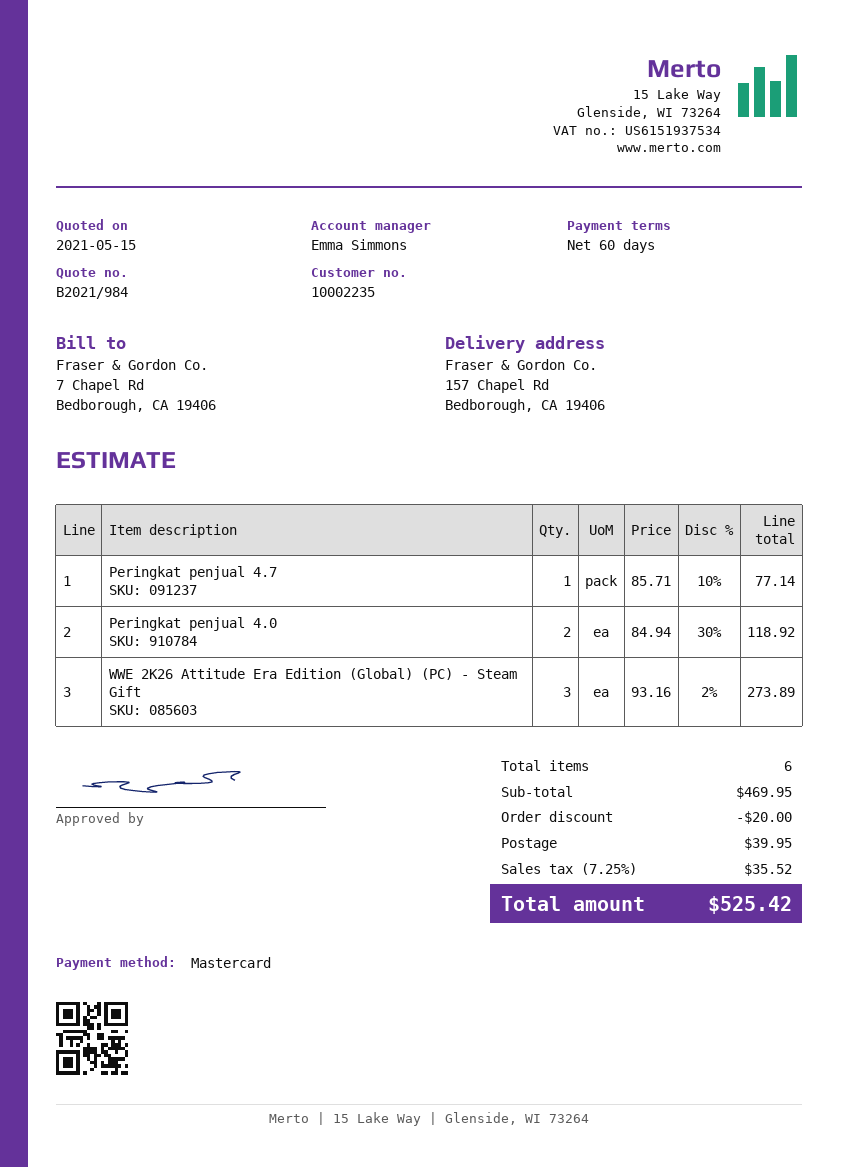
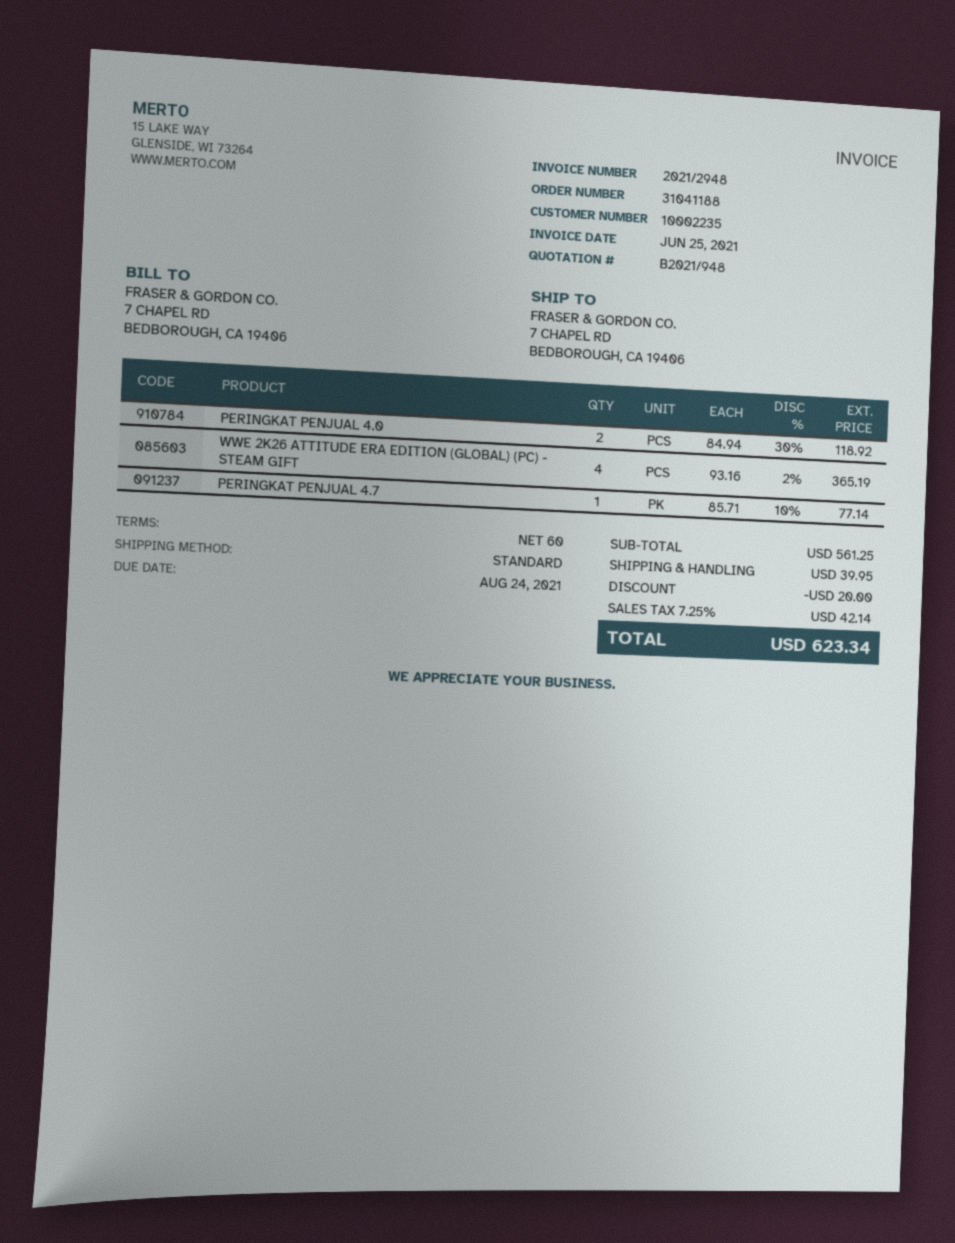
quote number: B2021/984 -> B2021/948
ship to: 157 Chapel Rd, Bedborough, CA 19406 -> 7 CHAPEL RD, BEDBOROUGH, CA 19406
WWE 2K26 Attitude Era Edition (Global) (PC) - Steam Gift: 3 x 93.16 - 2% = 273.89 -> 4 x 93.16 - 2% = 365.19
subtotal: 469.95 -> 561.25
tax: 7.25% = 35.52 -> 7.25% = 42.14
total: 525.42 -> 623.34

